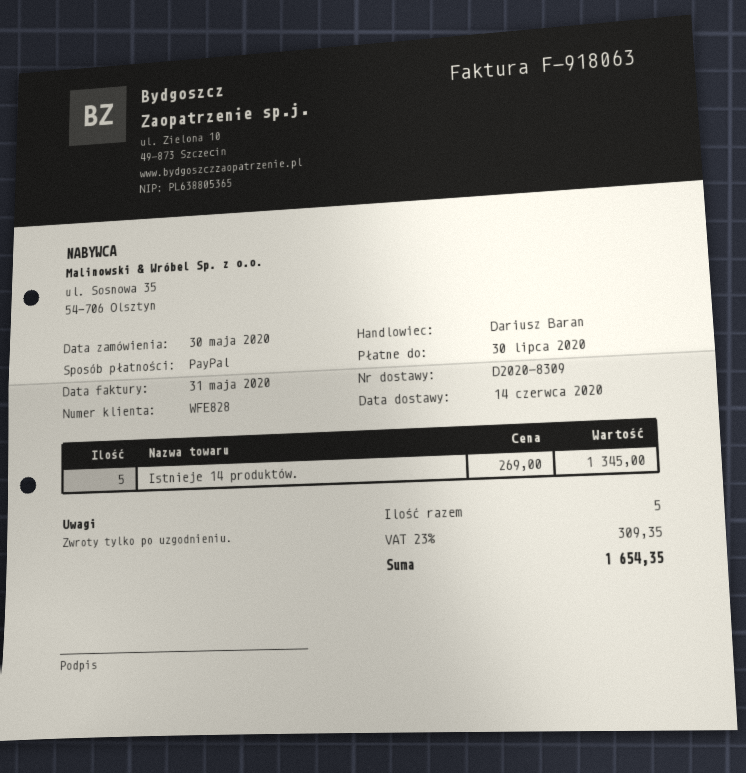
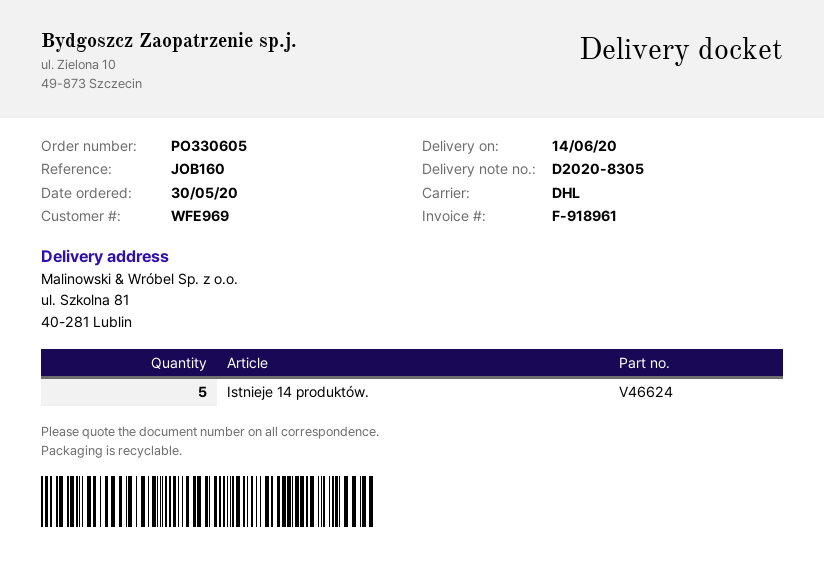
delivery note number: D2020-8309 -> D2020-8305
invoice number: F-918063 -> F-918961
customer number: WFE828 -> WFE969

